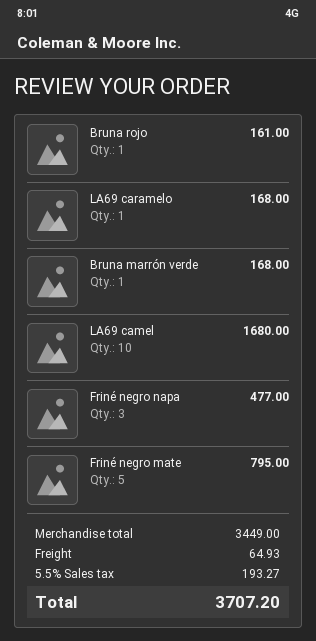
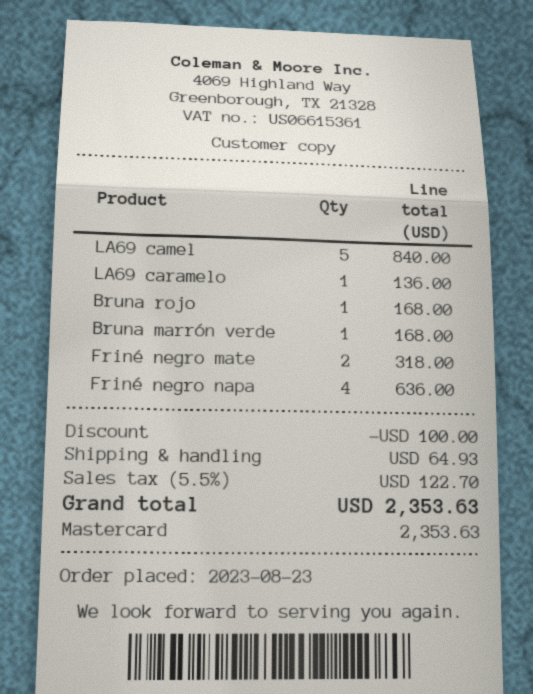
Bruna rojo: 1 for 161.00 -> 1 for 168.00
LA69 caramelo: 1 for 168.00 -> 1 for 136.00
LA69 camel: 10 for 1680.00 -> 5 for 840.00
Friné negro napa: 3 for 477.00 -> 4 for 636.00
Friné negro mate: 5 for 795.00 -> 2 for 318.00
discount: none -> 100.00
tax: 5.5% = 193.27 -> 5.5% = 122.70
total: 3707.20 -> 2353.63

